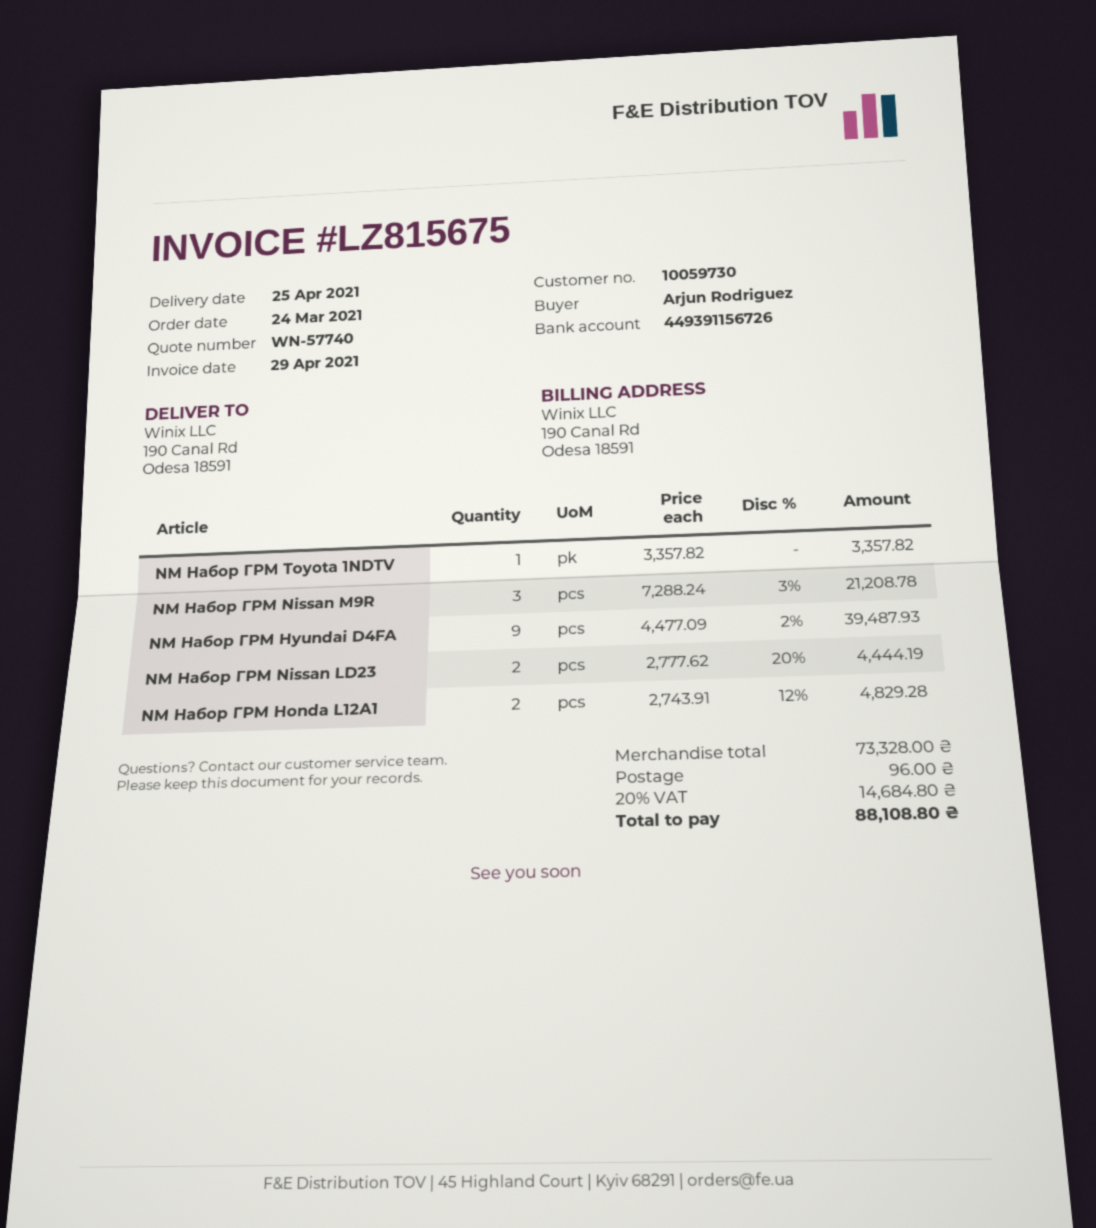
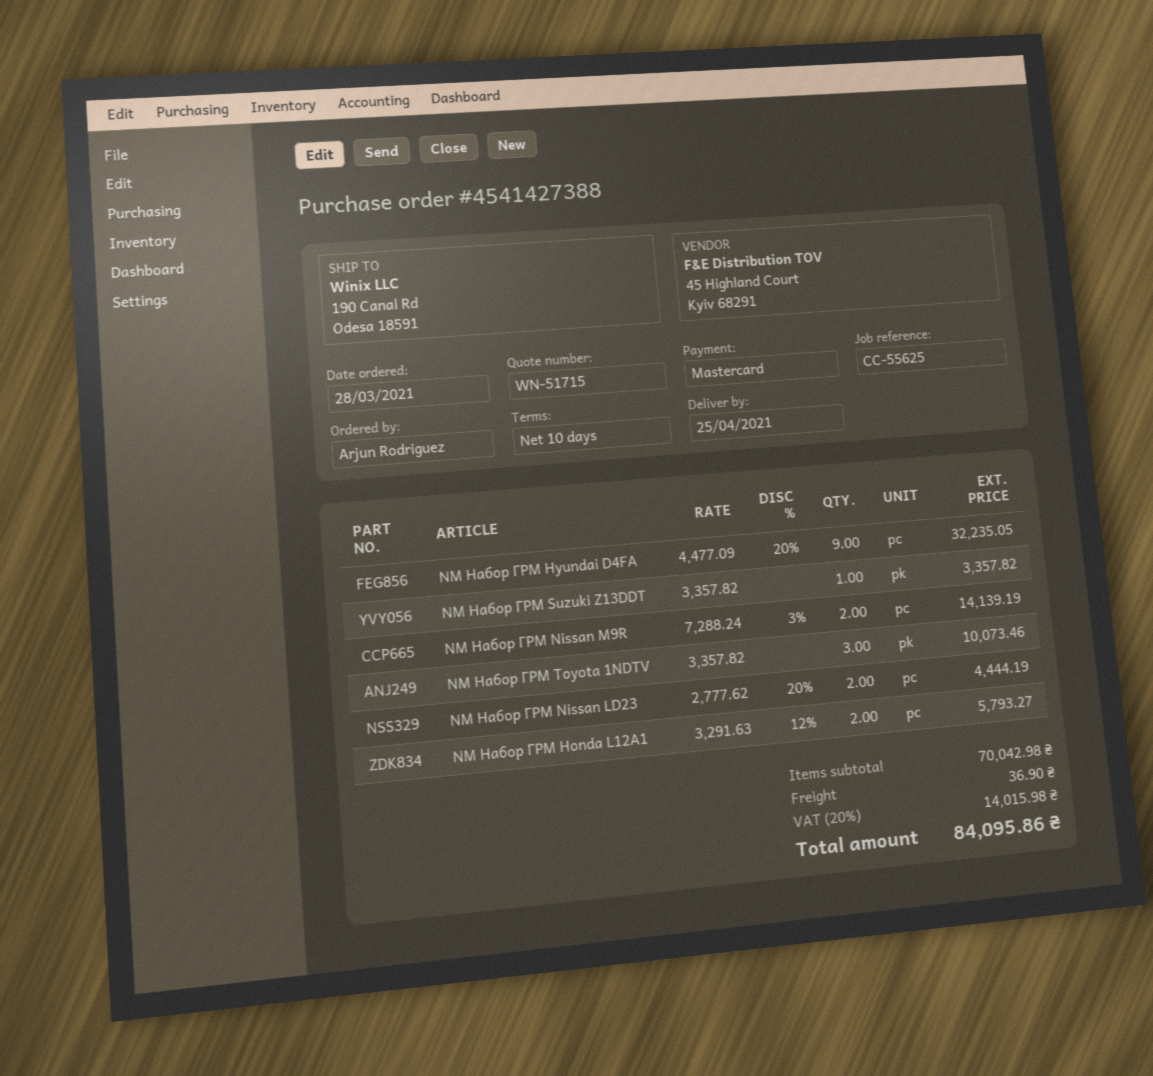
quote number: WN-57740 -> WN-51715
order date: 2021-03-24 -> 2021-03-28
NM Набор ГРМ Toyota 1NDTV: 1 x 3357.82 = 3357.82 -> 3 x 3357.82 = 10073.46
NM Набор ГРМ Nissan M9R: 3 x 7288.24 - 3% = 21208.78 -> 2 x 7288.24 - 3% = 14139.19
NM Набор ГРМ Hyundai D4FA: 9 x 4477.09 - 2% = 39487.93 -> 9 x 4477.09 - 20% = 32235.05
NM Набор ГРМ Honda L12A1: 2 x 2743.91 - 12% = 4829.28 -> 2 x 3291.63 - 12% = 5793.27
NM Набор ГРМ Suzuki Z13DDT: none -> 1 x 3357.82 = 3357.82
subtotal: 73328.00 -> 70042.98
shipping: 96.00 -> 36.90
tax: 20% = 14684.80 -> 20% = 14015.98
total: 88108.80 -> 84095.86

